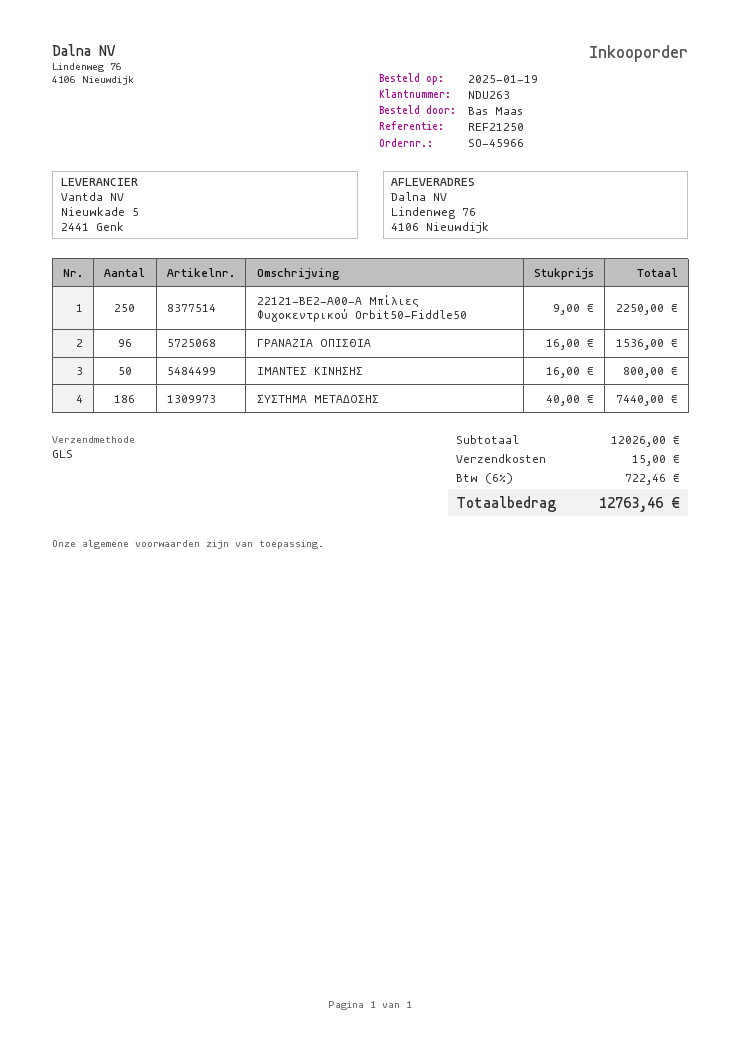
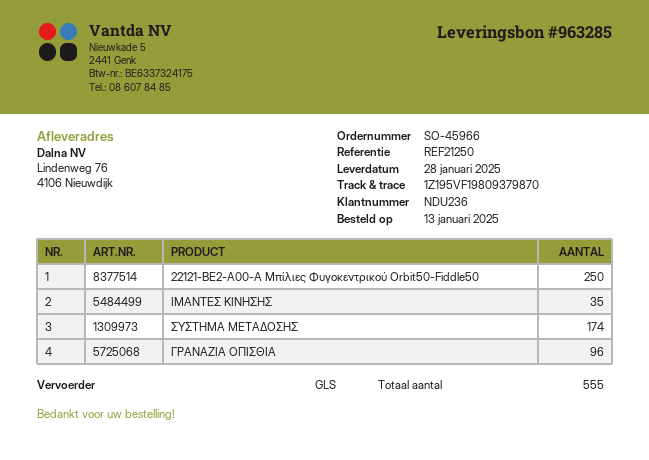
order date: 2025-01-19 -> 2025-01-13
customer number: NDU263 -> NDU236
ΙΜΑΝΤΕΣ ΚΙΝΗΣΗΣ: 50 -> 35
ΣΥΣΤΗΜΑ ΜΕΤΑΔΟΣΗΣ: 186 -> 174

